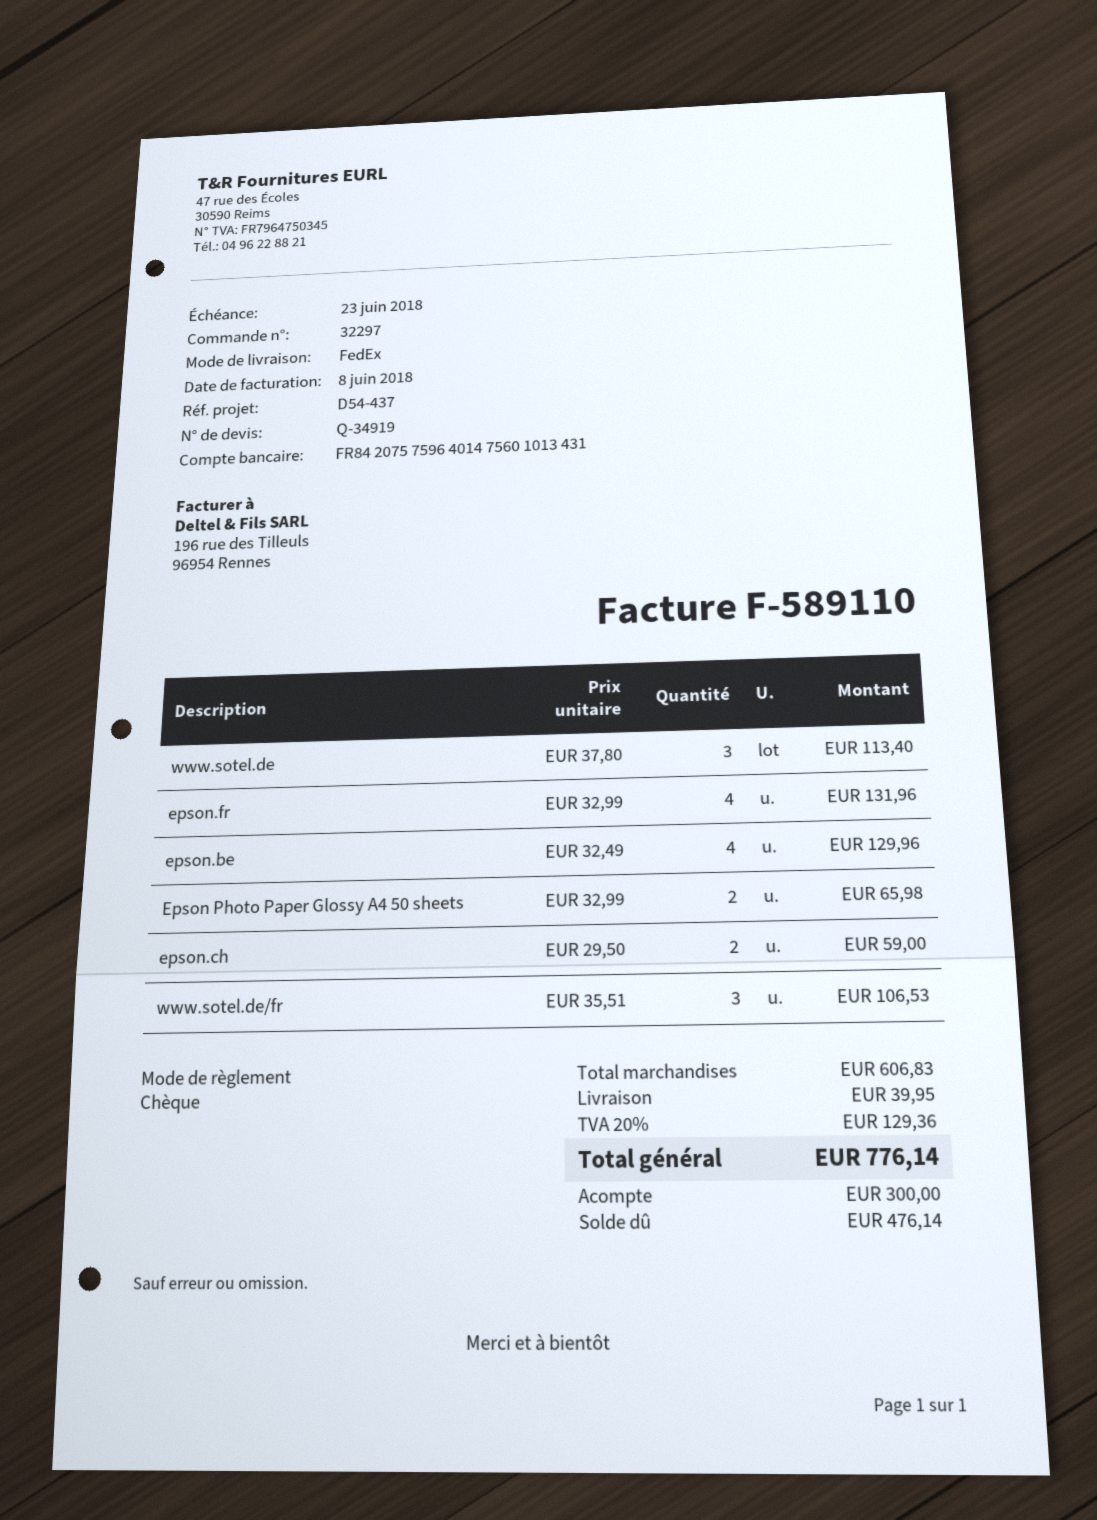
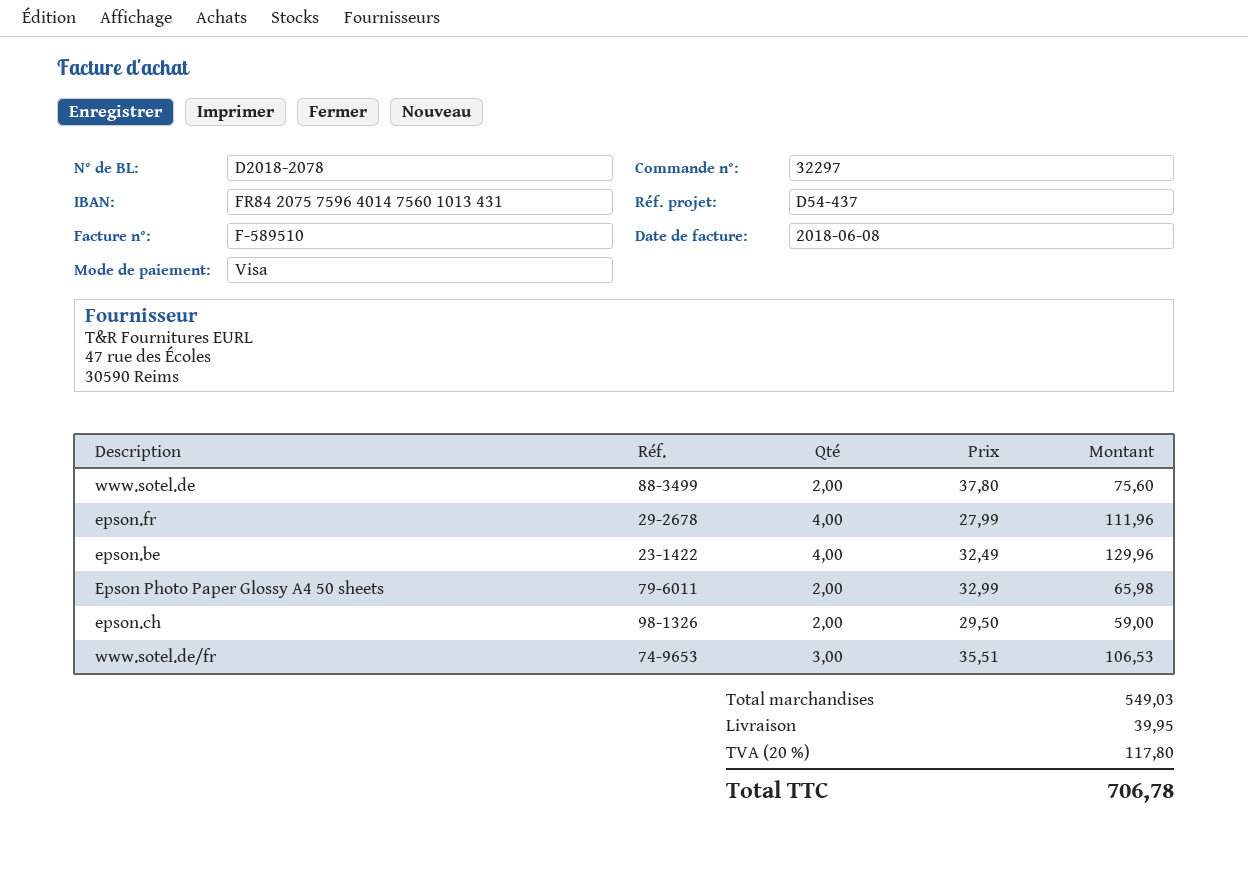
invoice number: F-589110 -> F-589510
payment method: cheque -> Visa
www.sotel.de: 3 x 37.80 = 113.40 -> 2 x 37.80 = 75.60
epson.fr: 4 x 32.99 = 131.96 -> 4 x 27.99 = 111.96
subtotal: 606.83 -> 549.03
tax: 20% = 129.36 -> 20% = 117.80
total: 776.14 -> 706.78

